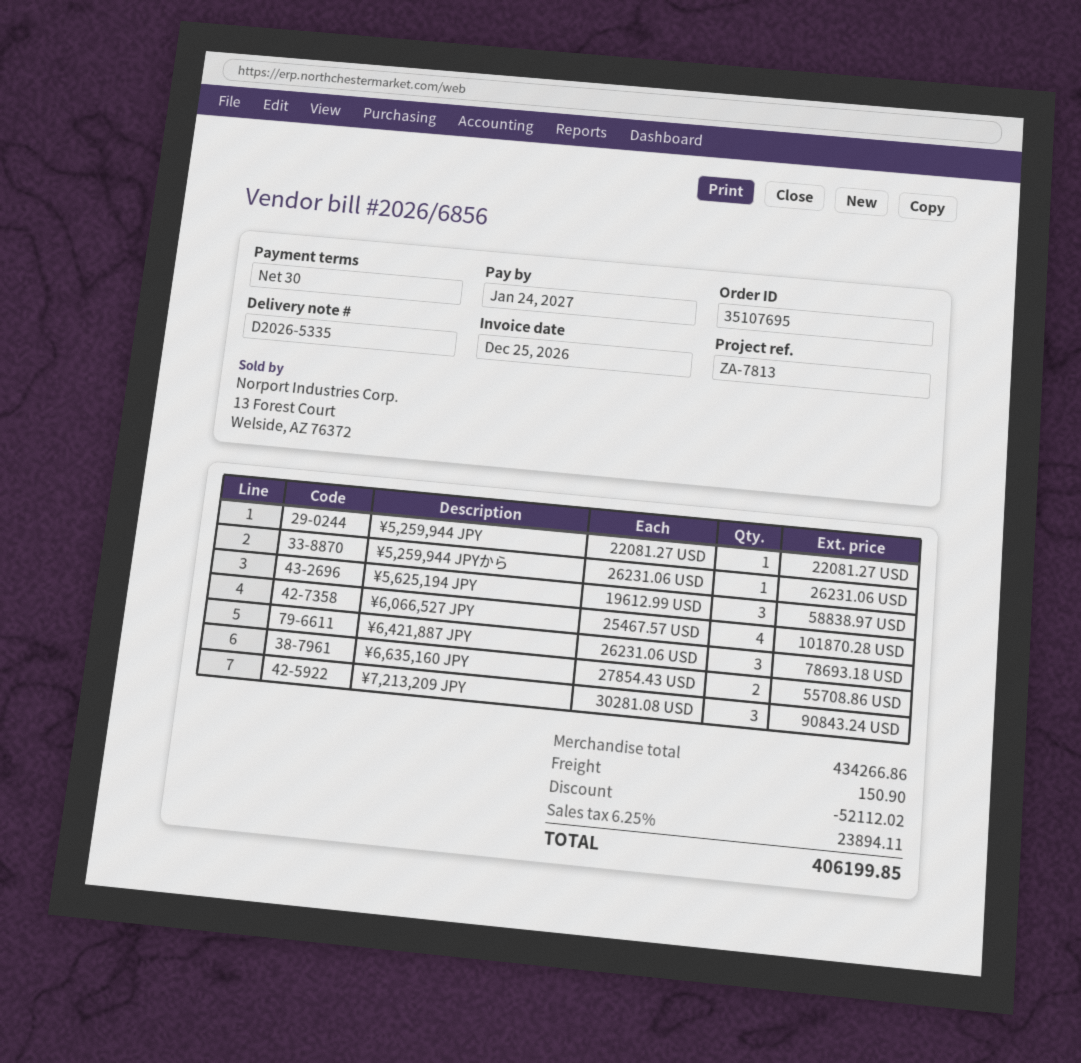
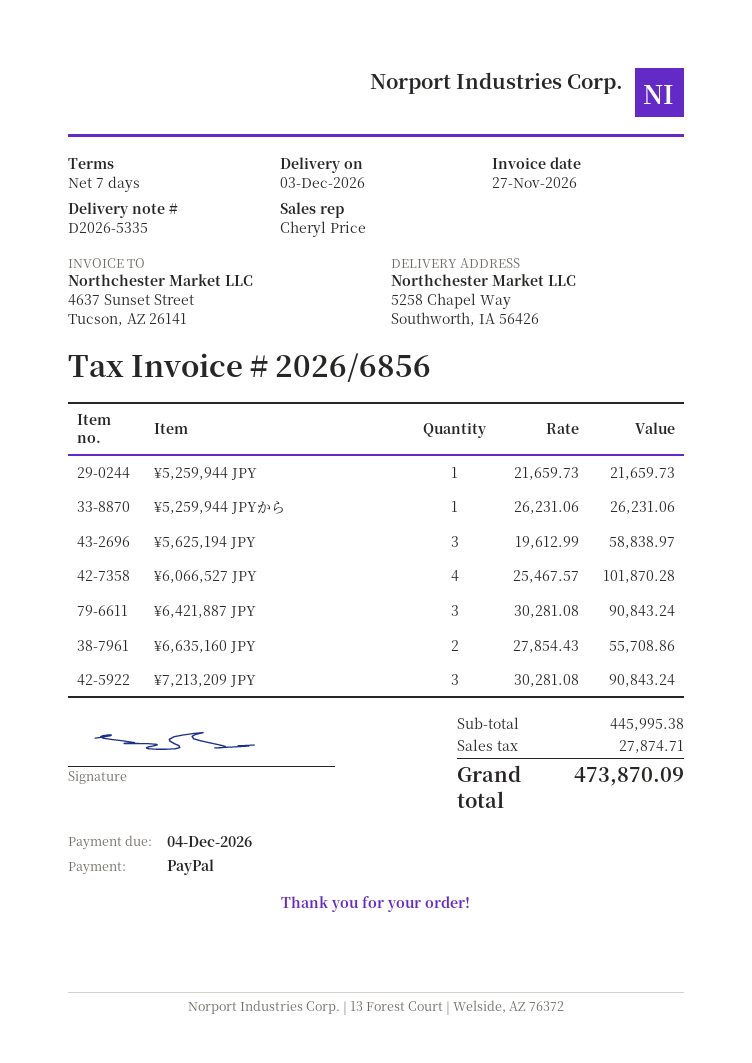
invoice date: 2026-12-25 -> 2026-11-27
payment terms: 30 days -> 7 days
due date: 2027-01-24 -> 2026-12-04
¥5,259,944 JPY: 1 x 22081.27 = 22081.27 -> 1 x 21659.73 = 21659.73
¥6,421,887 JPY: 3 x 26231.06 = 78693.18 -> 3 x 30281.08 = 90843.24
subtotal: 434266.86 -> 445995.38
discount: 52112.02 -> none
shipping: 150.90 -> none
tax: 23894.11 -> 27874.71
total: 406199.85 -> 473870.09

